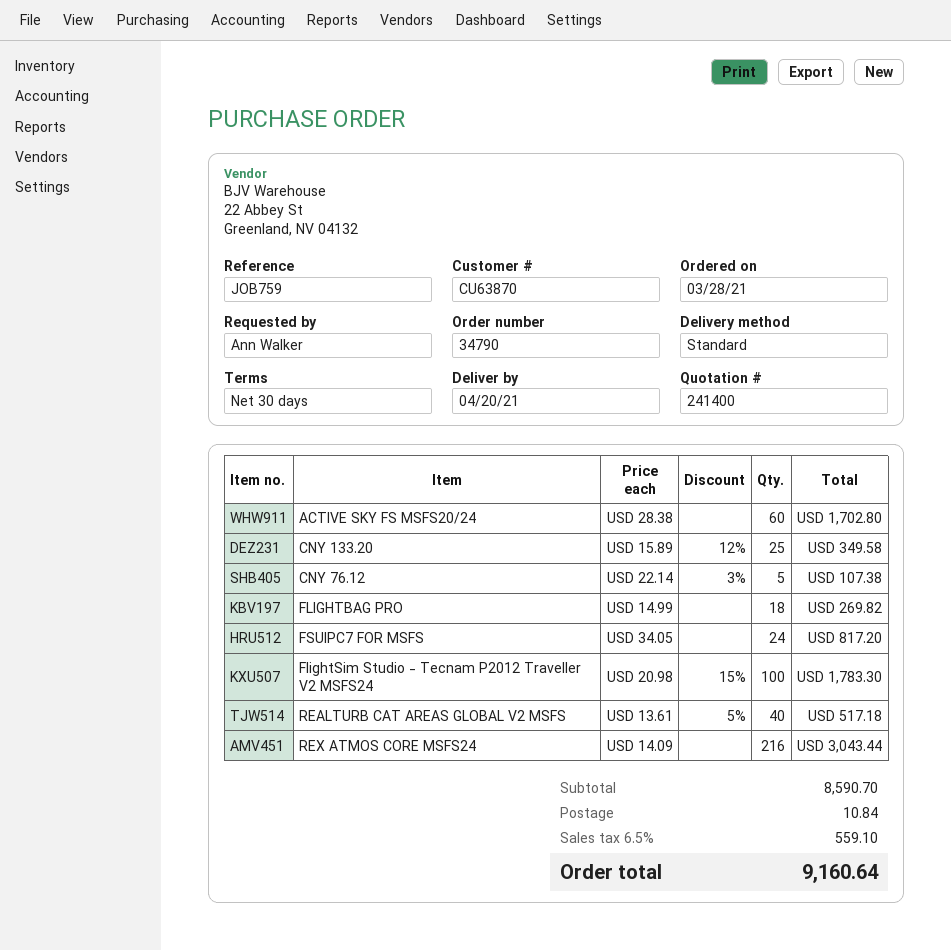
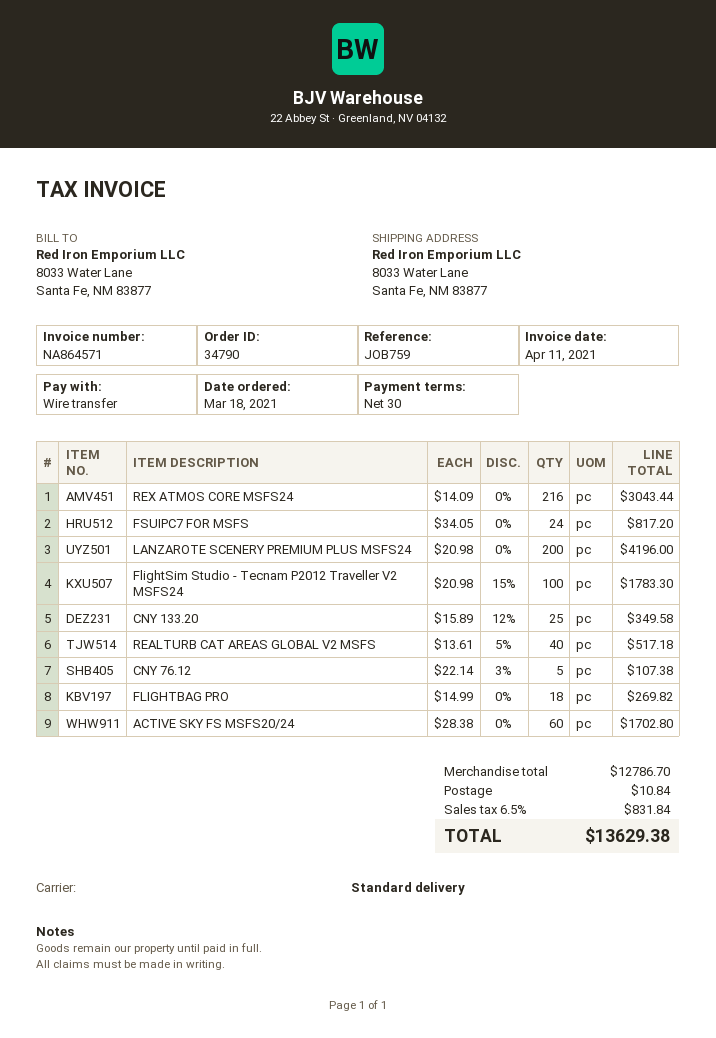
order date: 2021-03-28 -> 2021-03-18
LANZAROTE SCENERY PREMIUM PLUS MSFS24: none -> 200 x 20.98 = 4196.00
subtotal: 8590.70 -> 12786.70
tax: 6.5% = 559.10 -> 6.5% = 831.84
total: 9160.64 -> 13629.38

